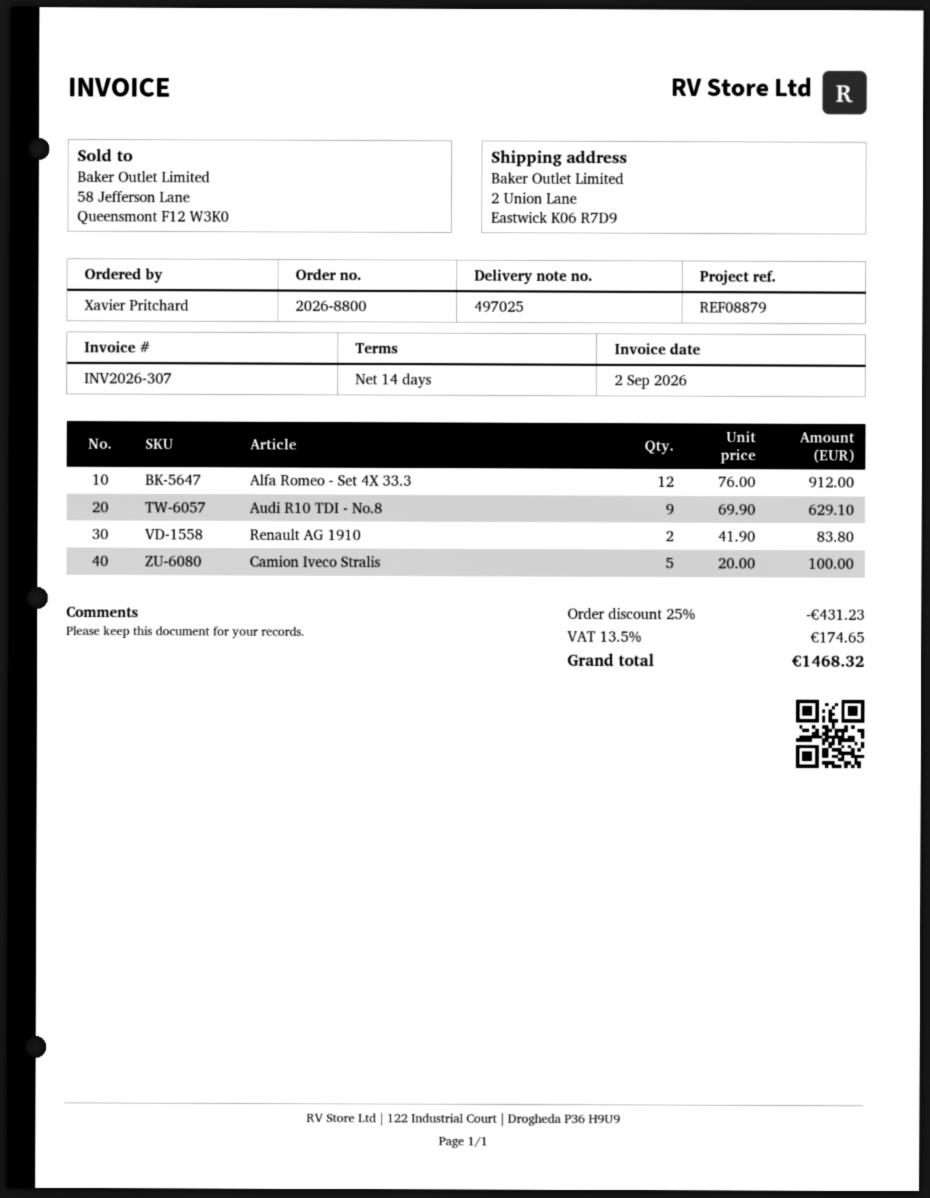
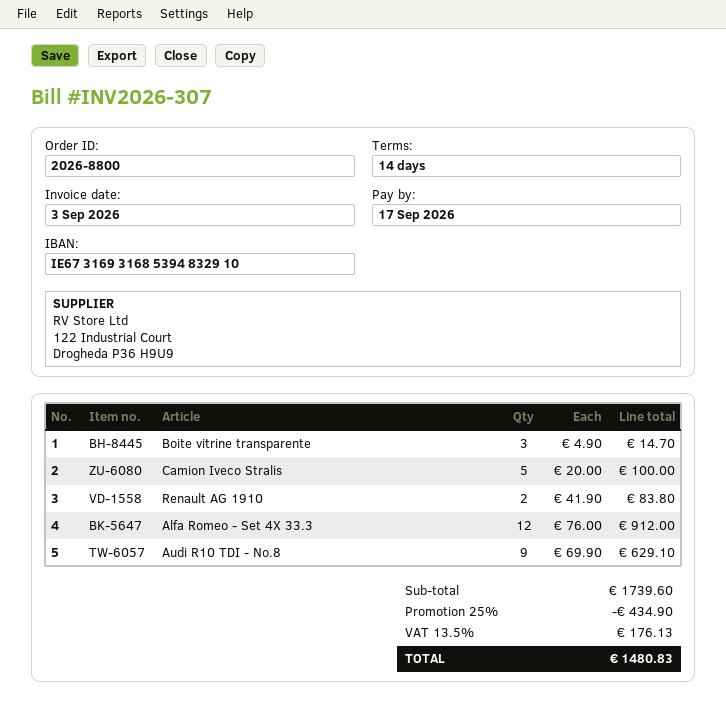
invoice date: 2026-09-02 -> 2026-09-03
Boite vitrine transparente: none -> 3 x 4.90 = 14.70
discount: 25% = 431.23 -> 25% = 434.90
tax: 13.5% = 174.65 -> 13.5% = 176.13
total: 1468.32 -> 1480.83

